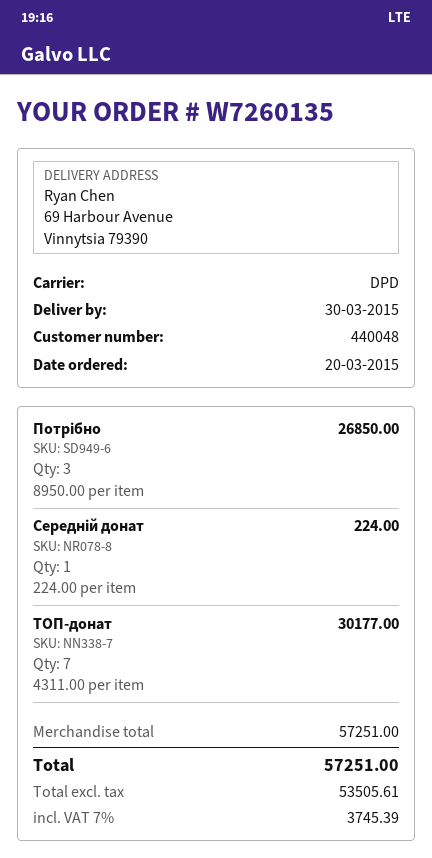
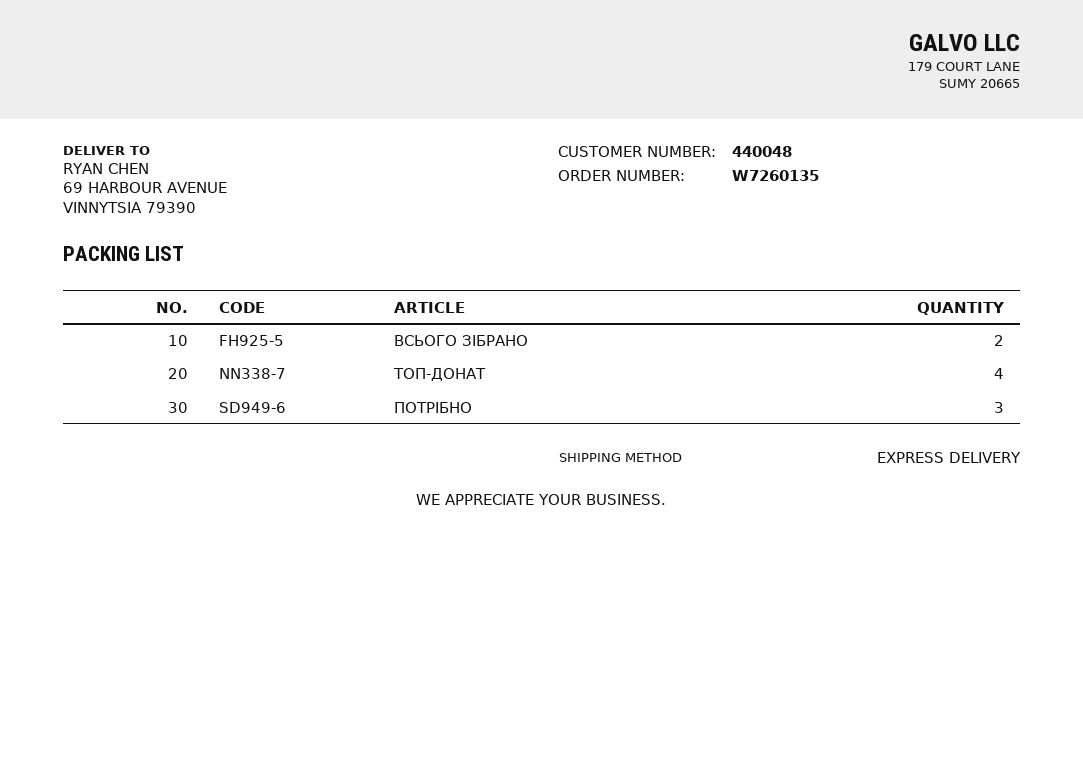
shipping method: DPD -> express
Середній донат: 1 -> none
ТОП-донат: 7 -> 4
ВСЬОГО ЗІБРАНО: none -> 2

